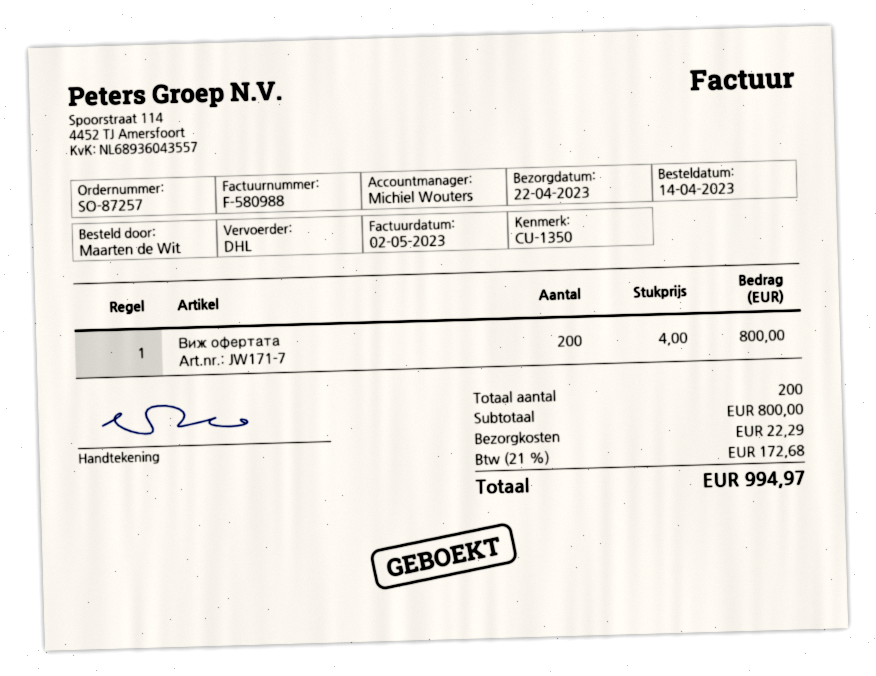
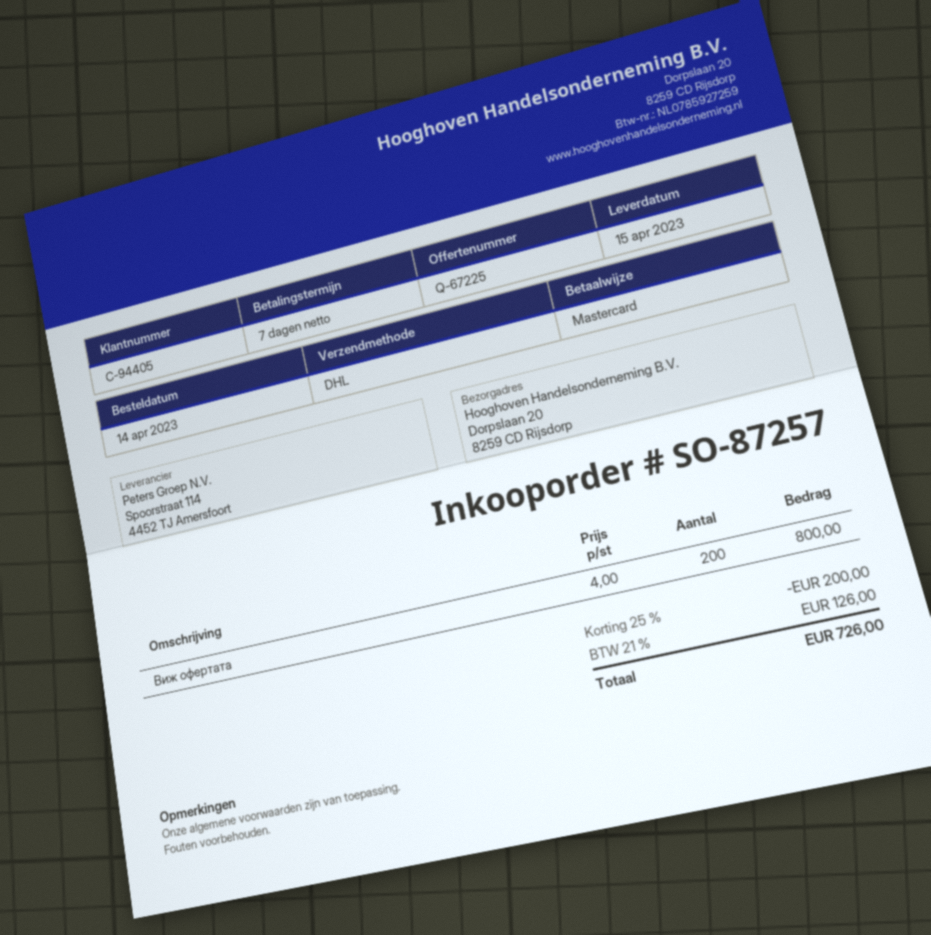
delivery date: 2023-04-22 -> 2023-04-15
discount: none -> 25% = 200.00
shipping: 22.29 -> none
tax: 21% = 172.68 -> 21% = 126.00
total: 994.97 -> 726.00

